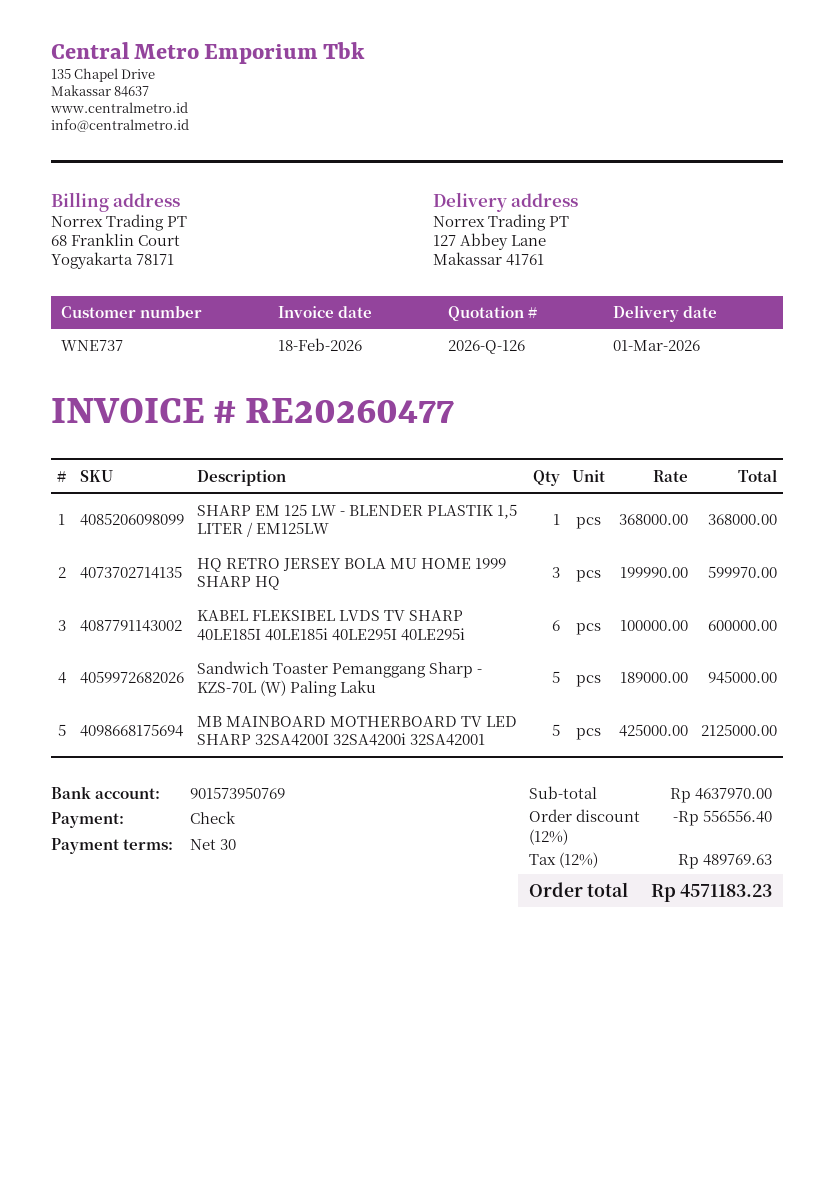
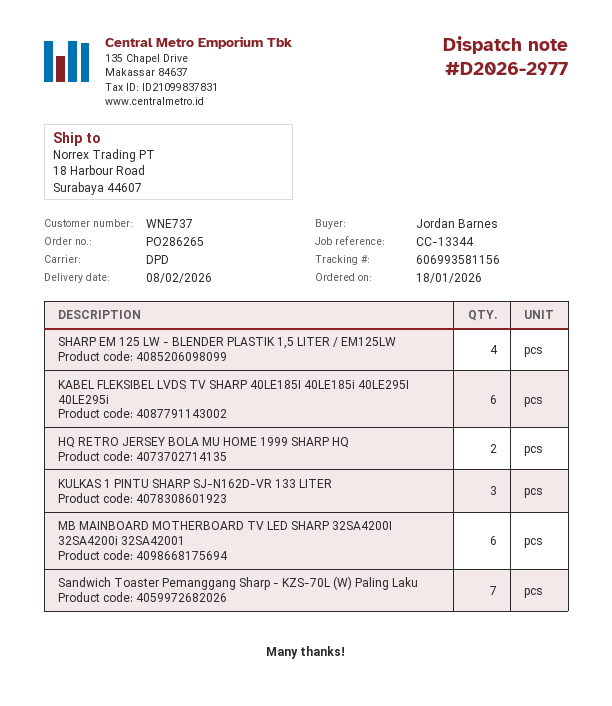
delivery date: 2026-03-01 -> 2026-02-08
ship to: 127 Abbey Lane, Makassar 41761 -> 18 Harbour Road, Surabaya 44607
SHARP EM 125 LW - BLENDER PLASTIK 1,5 LITER / EM125LW: 1 -> 4
HQ RETRO JERSEY BOLA MU HOME 1999 SHARP HQ: 3 -> 2
Sandwich Toaster Pemanggang Sharp - KZS-70L (W) Paling Laku: 5 -> 7
MB MAINBOARD MOTHERBOARD TV LED SHARP 32SA4200I 32SA4200i 32SA42001: 5 -> 6
KULKAS 1 PINTU SHARP SJ-N162D-VR 133 LITER: none -> 3

